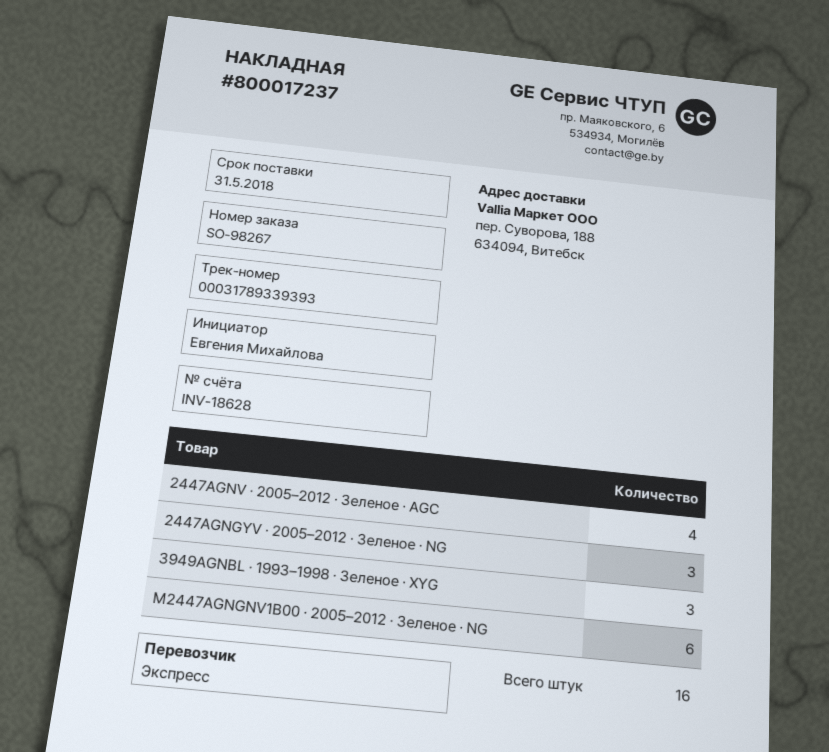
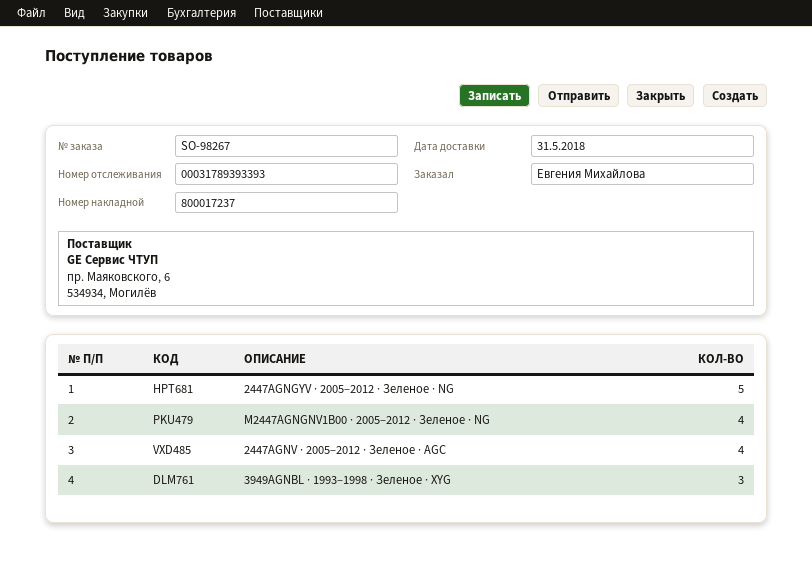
tracking number: 00031789339393 -> 00031789393393
2447AGNGYV · 2005–2012 · Зеленое · NG: 3 -> 5
M2447AGNGNV1B00 · 2005–2012 · Зеленое · NG: 6 -> 4

